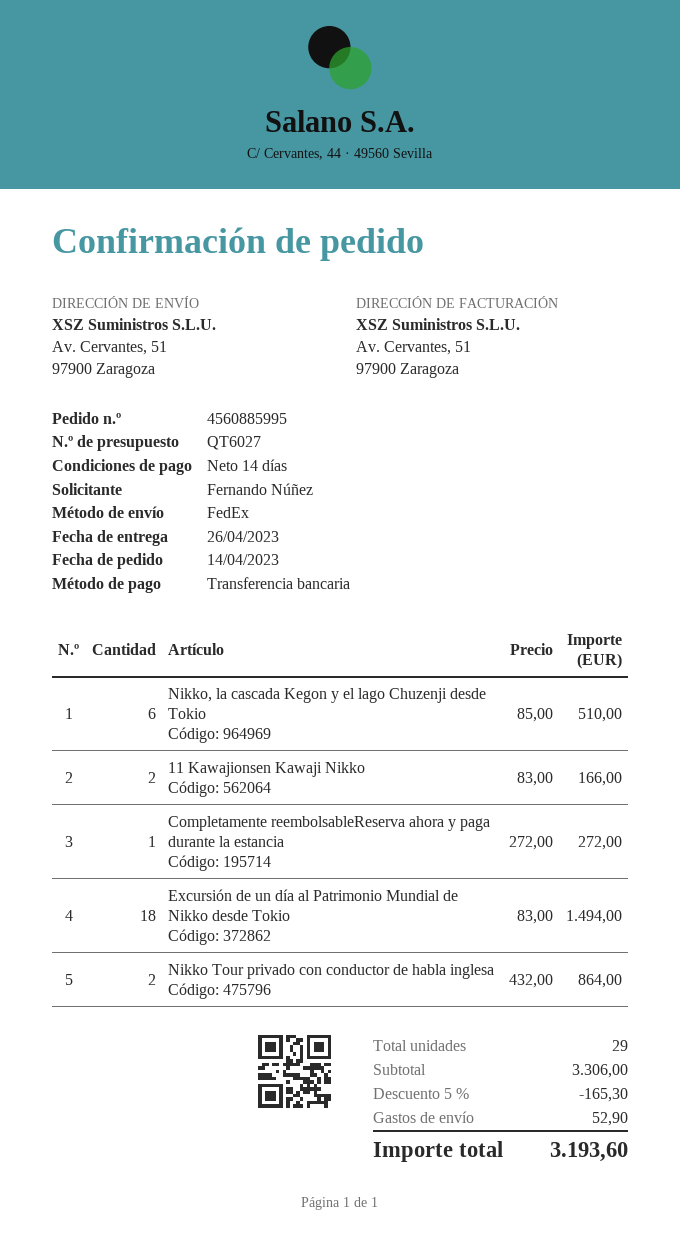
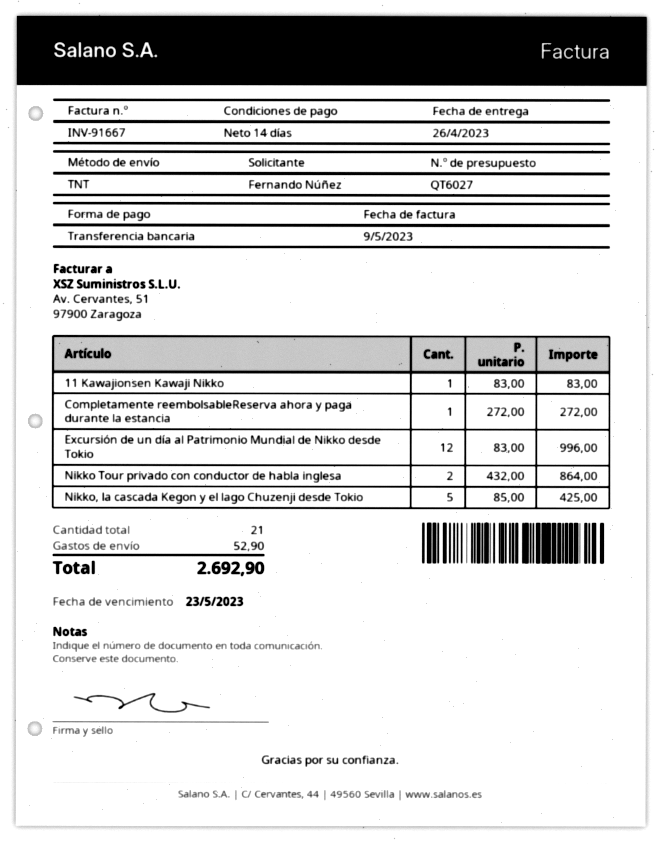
shipping method: FedEx -> TNT
Nikko, la cascada Kegon y el lago Chuzenji desde Tokio: 6 x 85.00 = 510.00 -> 5 x 85.00 = 425.00
11 Kawajionsen Kawaji Nikko: 2 x 83.00 = 166.00 -> 1 x 83.00 = 83.00
Excursión de un día al Patrimonio Mundial de Nikko desde Tokio: 18 x 83.00 = 1494.00 -> 12 x 83.00 = 996.00
total quantity: 29 -> 21
discount: 5% = 165.30 -> none
total: 3193.60 -> 2692.90

